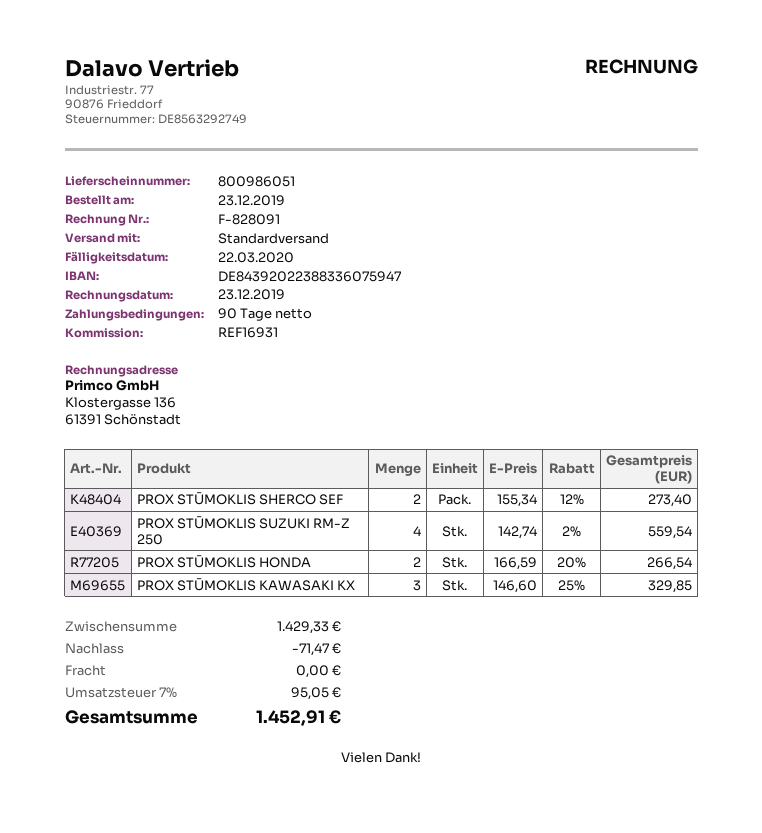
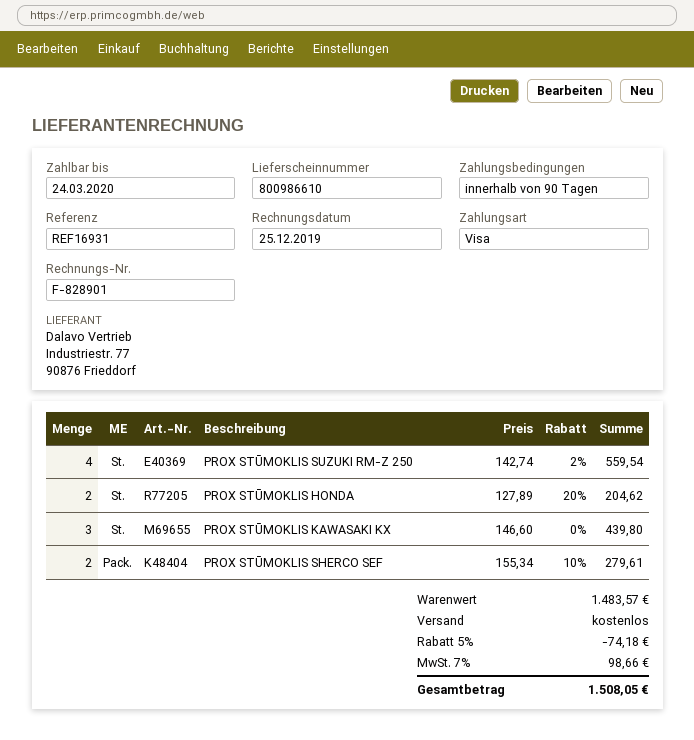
delivery note number: 800986051 -> 800986610
invoice number: F-828091 -> F-828901
invoice date: 2019-12-23 -> 2019-12-25
due date: 2020-03-22 -> 2020-03-24
PROX STŪMOKLIS SHERCO SEF: 2 x 155.34 - 12% = 273.40 -> 2 x 155.34 - 10% = 279.61
PROX STŪMOKLIS HONDA: 2 x 166.59 - 20% = 266.54 -> 2 x 127.89 - 20% = 204.62
PROX STŪMOKLIS KAWASAKI KX: 3 x 146.60 - 25% = 329.85 -> 3 x 146.60 = 439.80
subtotal: 1429.33 -> 1483.57
discount: 71.47 -> 74.18
tax: 7% = 95.05 -> 7% = 98.66
total: 1452.91 -> 1508.05

